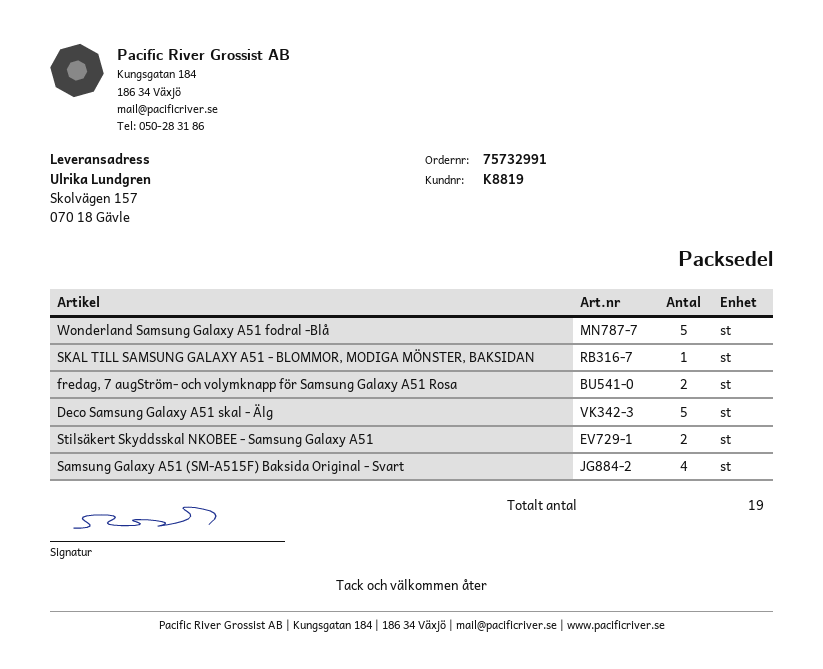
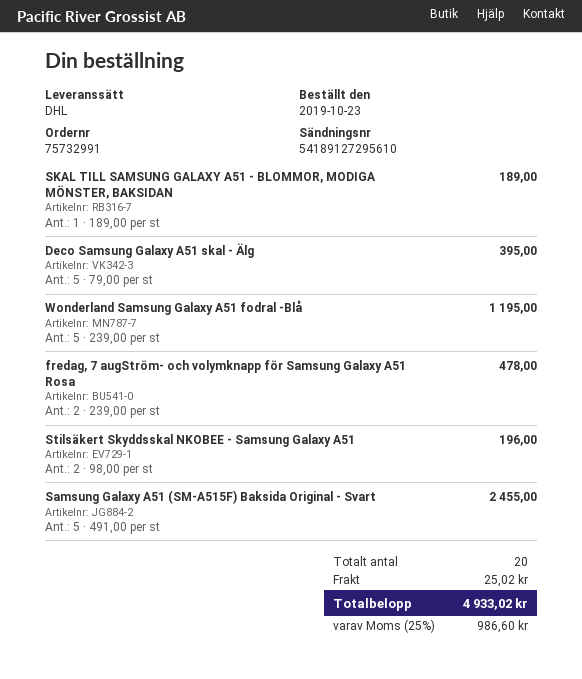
Samsung Galaxy A51 (SM-A515F) Baksida Original - Svart: 4 -> 5
total quantity: 19 -> 20

